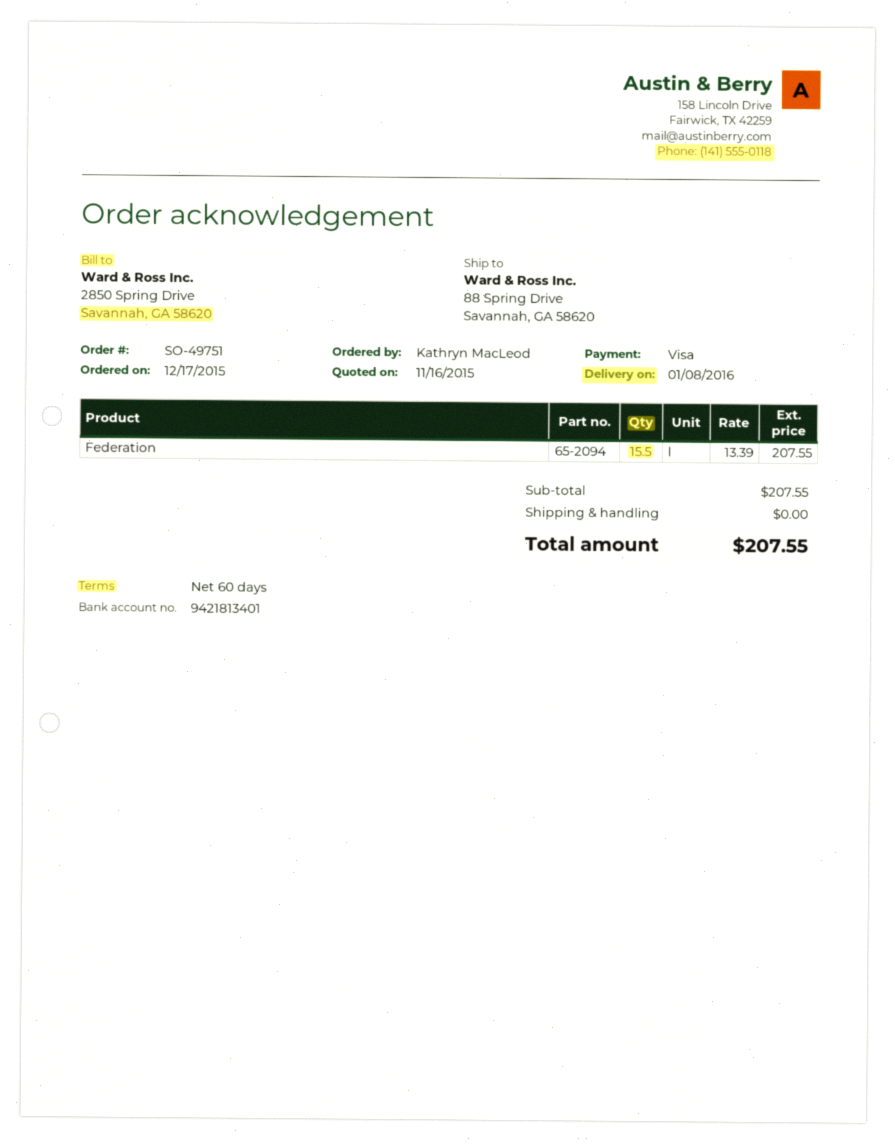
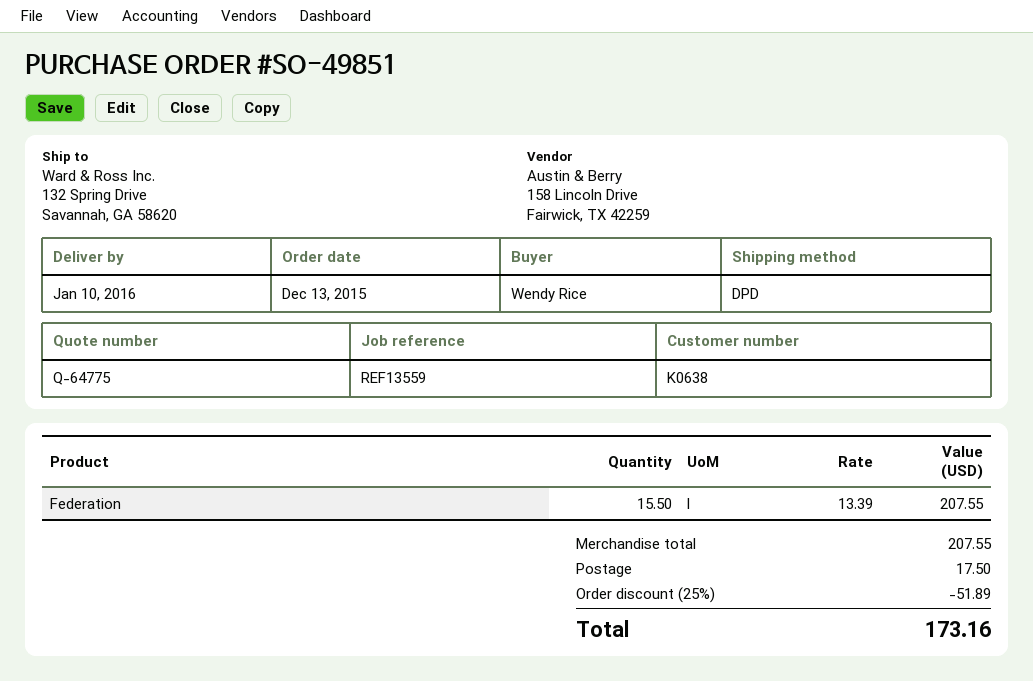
order number: SO-49751 -> SO-49851
order date: 2015-12-17 -> 2015-12-13
delivery date: 2016-01-08 -> 2016-01-10
ordered by: Kathryn MacLeod -> Wendy Rice
ship to: 88 Spring Drive, Savannah, GA 58620 -> 132 Spring Drive, Savannah, GA 58620
discount: none -> 25% = 51.89
shipping: 0.00 -> 17.50
total: 207.55 -> 173.16

